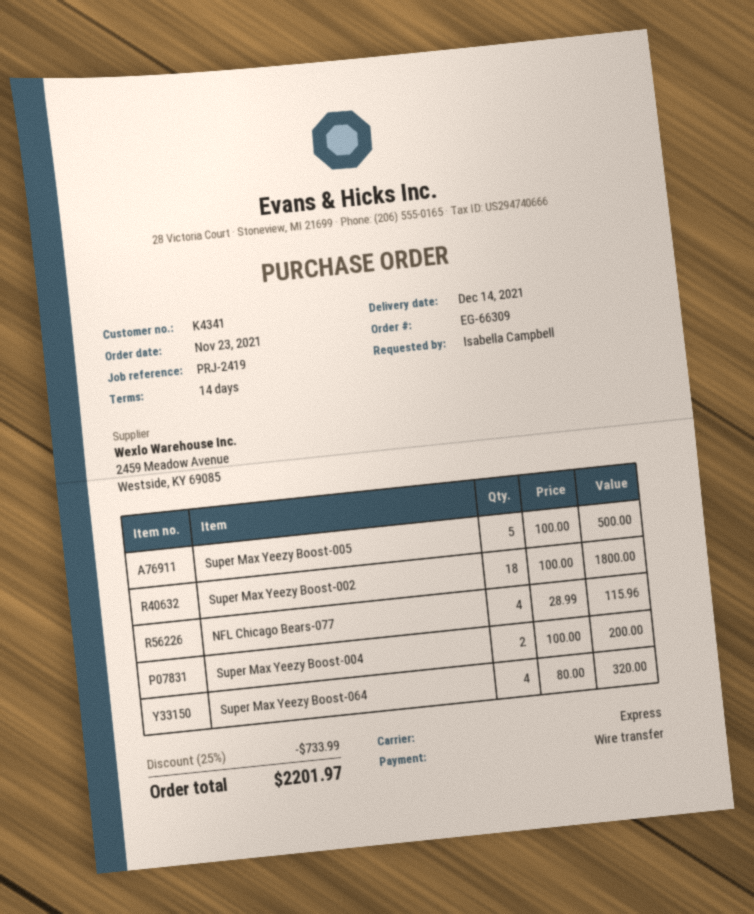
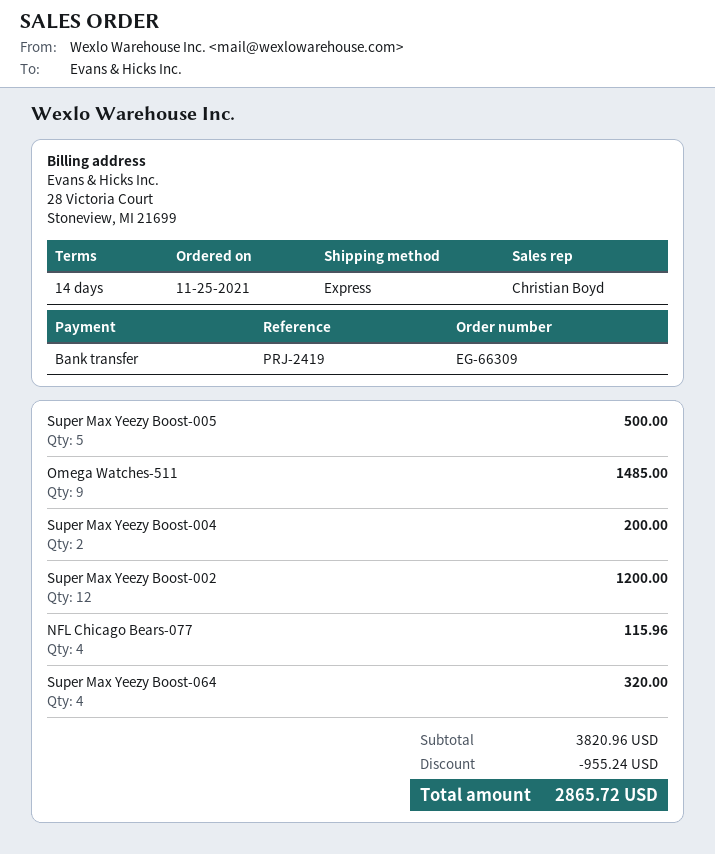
order date: 2021-11-23 -> 2021-11-25
Super Max Yeezy Boost-002: 18 for 1800.00 -> 12 for 1200.00
Omega Watches-511: none -> 9 for 1485.00
discount: 733.99 -> 955.24
total: 2201.97 -> 2865.72

